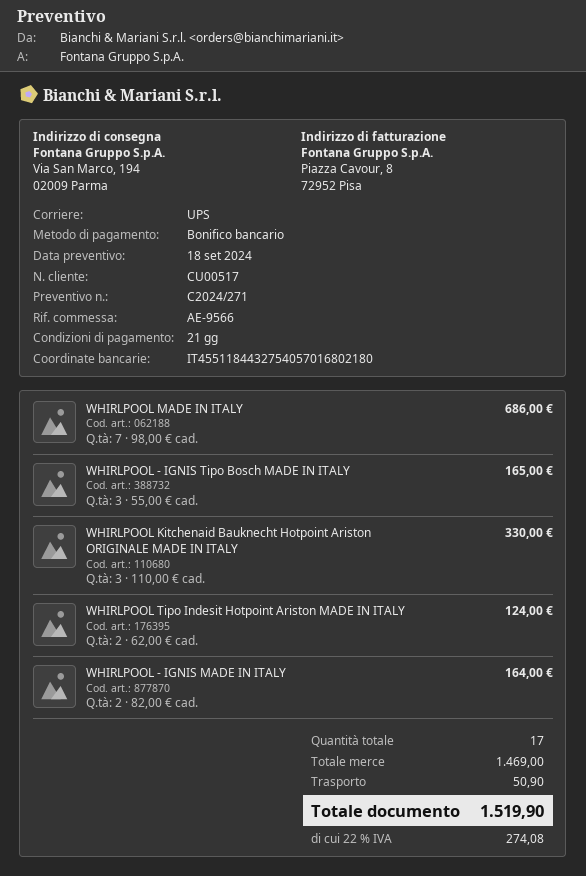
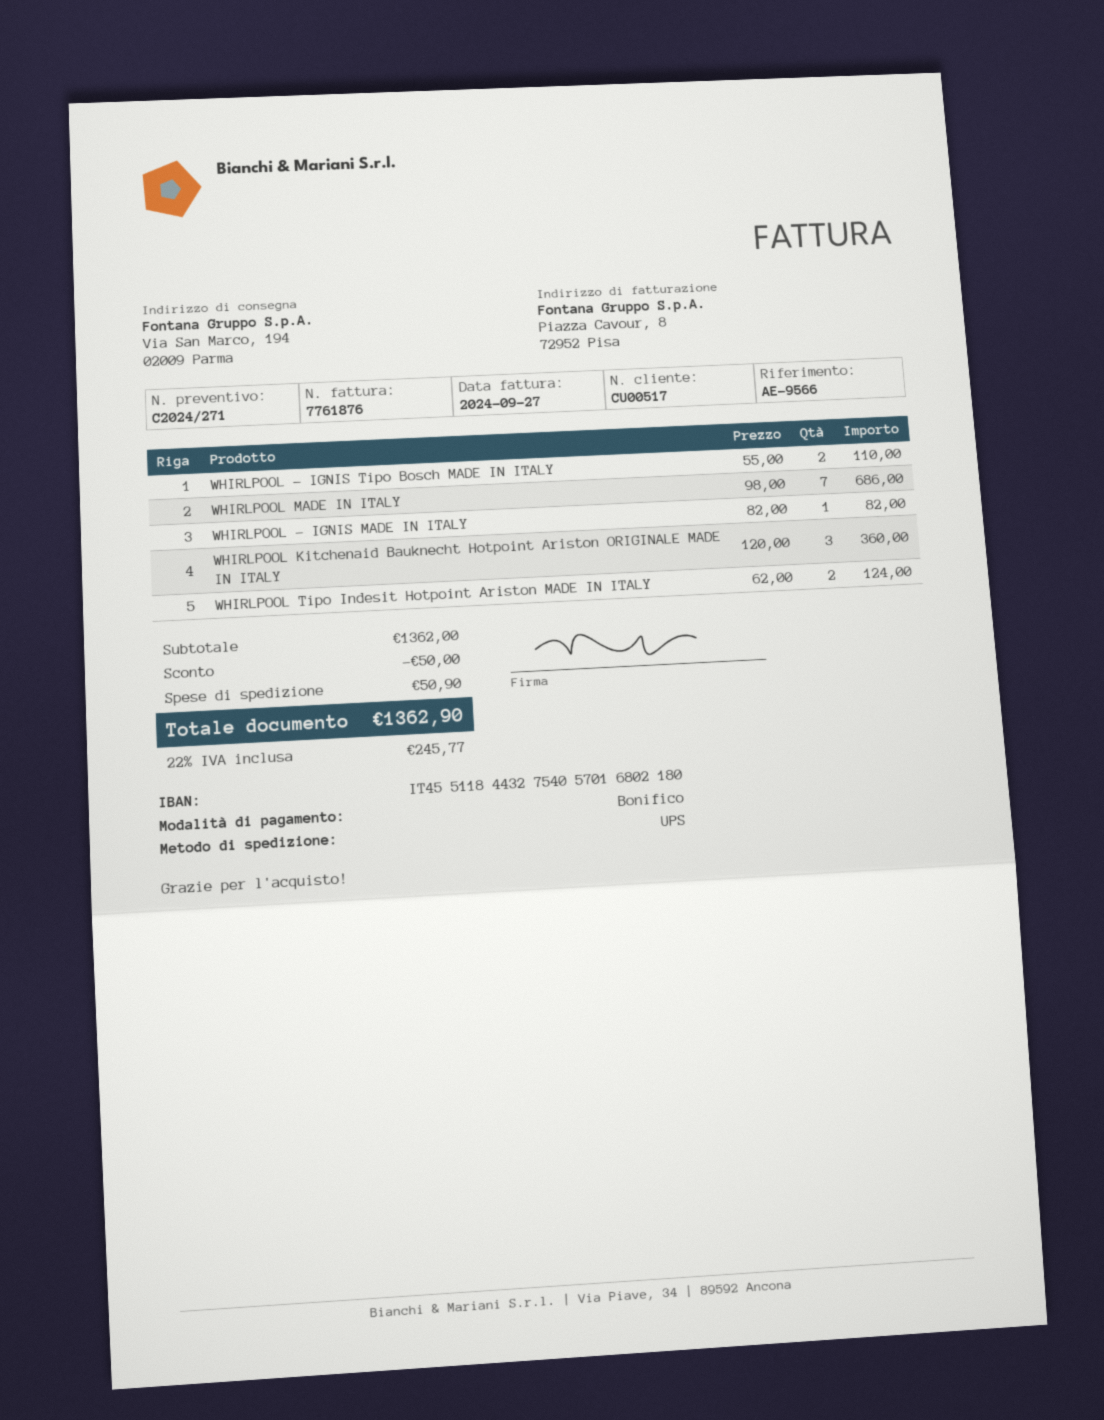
WHIRLPOOL - IGNIS Tipo Bosch MADE IN ITALY: 3 x 55.00 = 165.00 -> 2 x 55.00 = 110.00
WHIRLPOOL Kitchenaid Bauknecht Hotpoint Ariston ORIGINALE MADE IN ITALY: 3 x 110.00 = 330.00 -> 3 x 120.00 = 360.00
WHIRLPOOL - IGNIS MADE IN ITALY: 2 x 82.00 = 164.00 -> 1 x 82.00 = 82.00
subtotal: 1469.00 -> 1362.00
discount: none -> 50.00
tax: 22% = 274.08 -> 22% = 245.77
total: 1519.90 -> 1362.90

